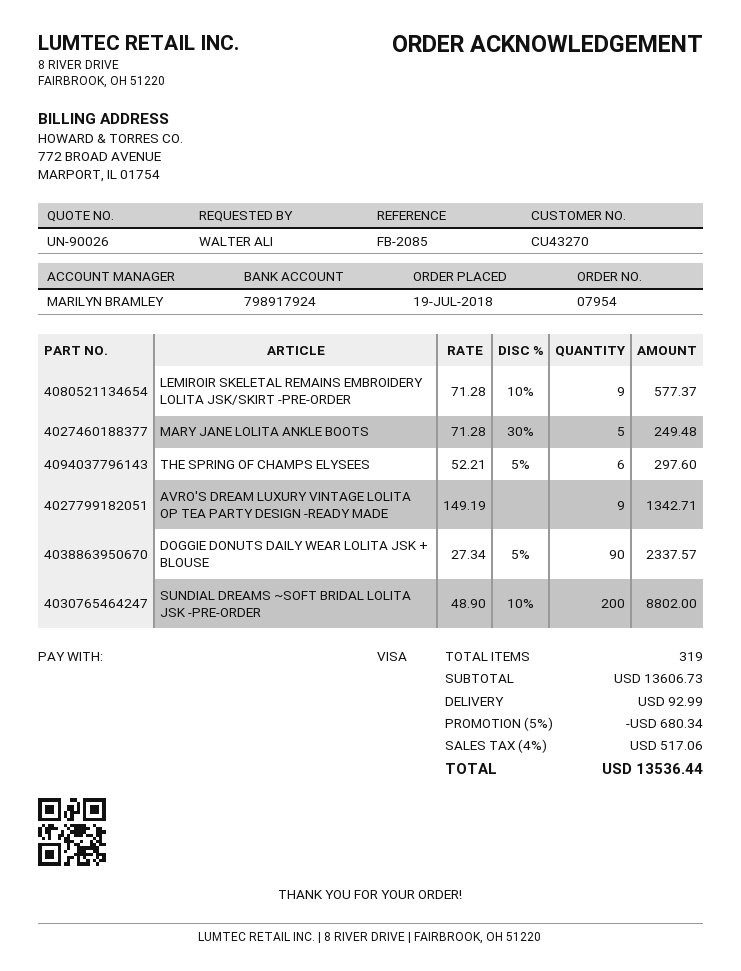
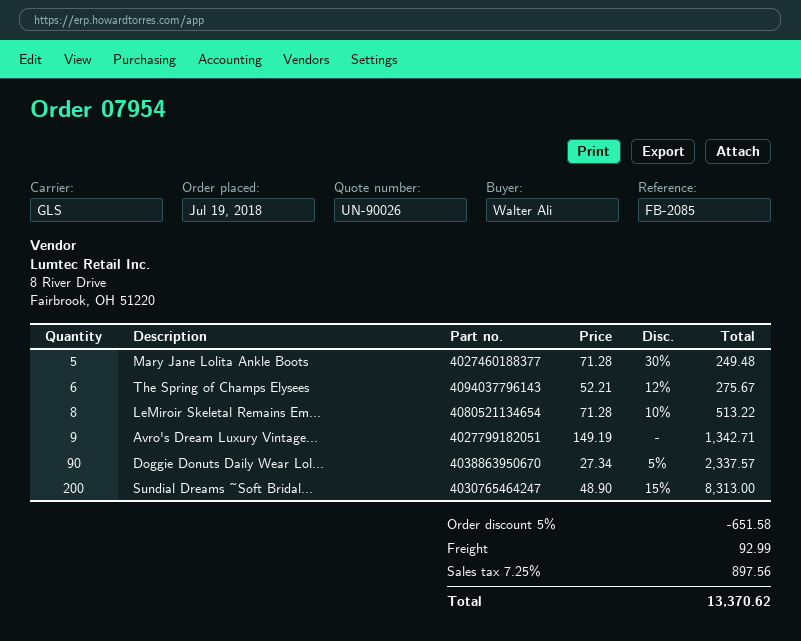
LEMIROIR SKELETAL REMAINS EMBROIDERY LOLITA JSK/SKIRT -PRE-ORDER: 9 x 71.28 - 10% = 577.37 -> 8 x 71.28 - 10% = 513.22
THE SPRING OF CHAMPS ELYSEES: 6 x 52.21 - 5% = 297.60 -> 6 x 52.21 - 12% = 275.67
SUNDIAL DREAMS ~SOFT BRIDAL LOLITA JSK -PRE-ORDER: 200 x 48.90 - 10% = 8802.00 -> 200 x 48.90 - 15% = 8313.00
discount: 5% = 680.34 -> 5% = 651.58
tax: 4% = 517.06 -> 7.25% = 897.56
total: 13536.44 -> 13370.62

